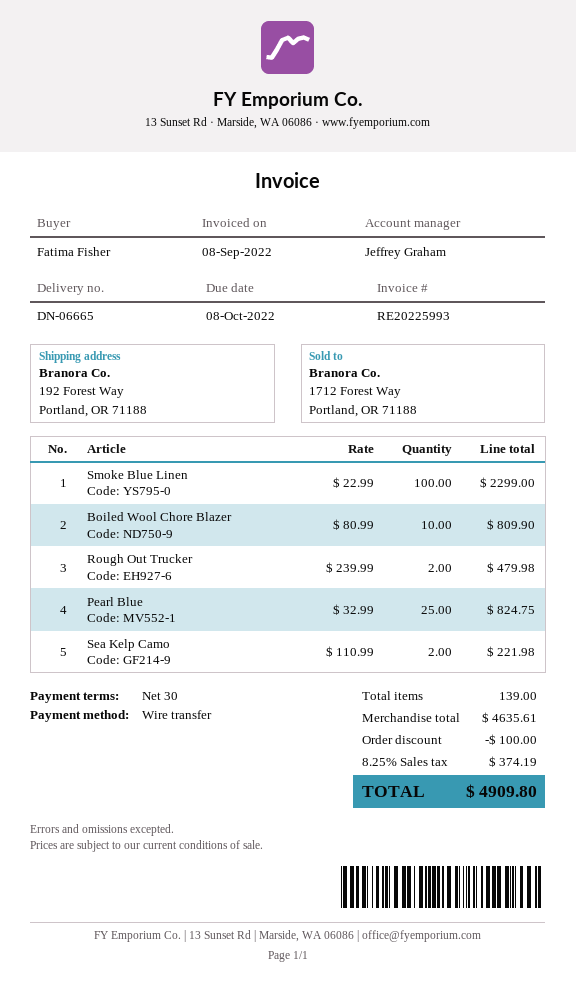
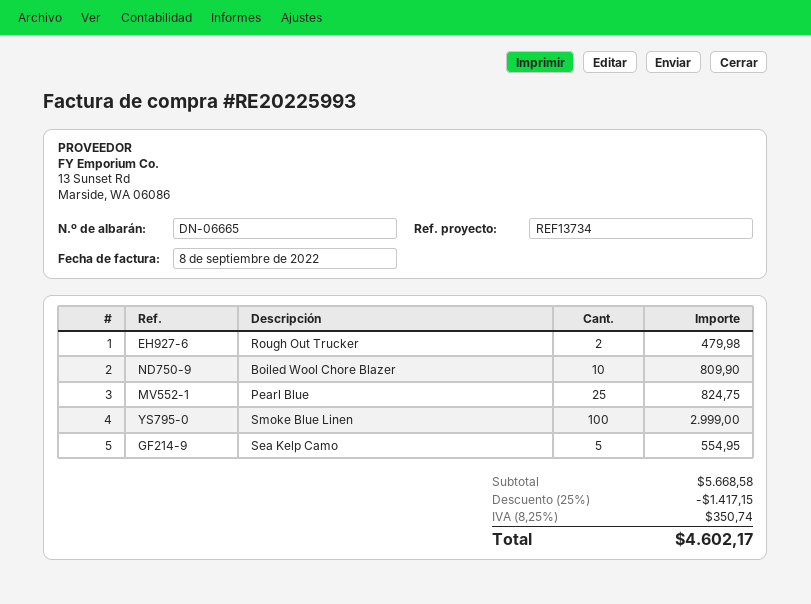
Smoke Blue Linen: 100 for 2299.00 -> 100 for 2999.00
Sea Kelp Camo: 2 for 221.98 -> 5 for 554.95
subtotal: 4635.61 -> 5668.58
discount: 100.00 -> 1417.15
tax: 8.25% = 374.19 -> 8.25% = 350.74
total: 4909.80 -> 4602.17

